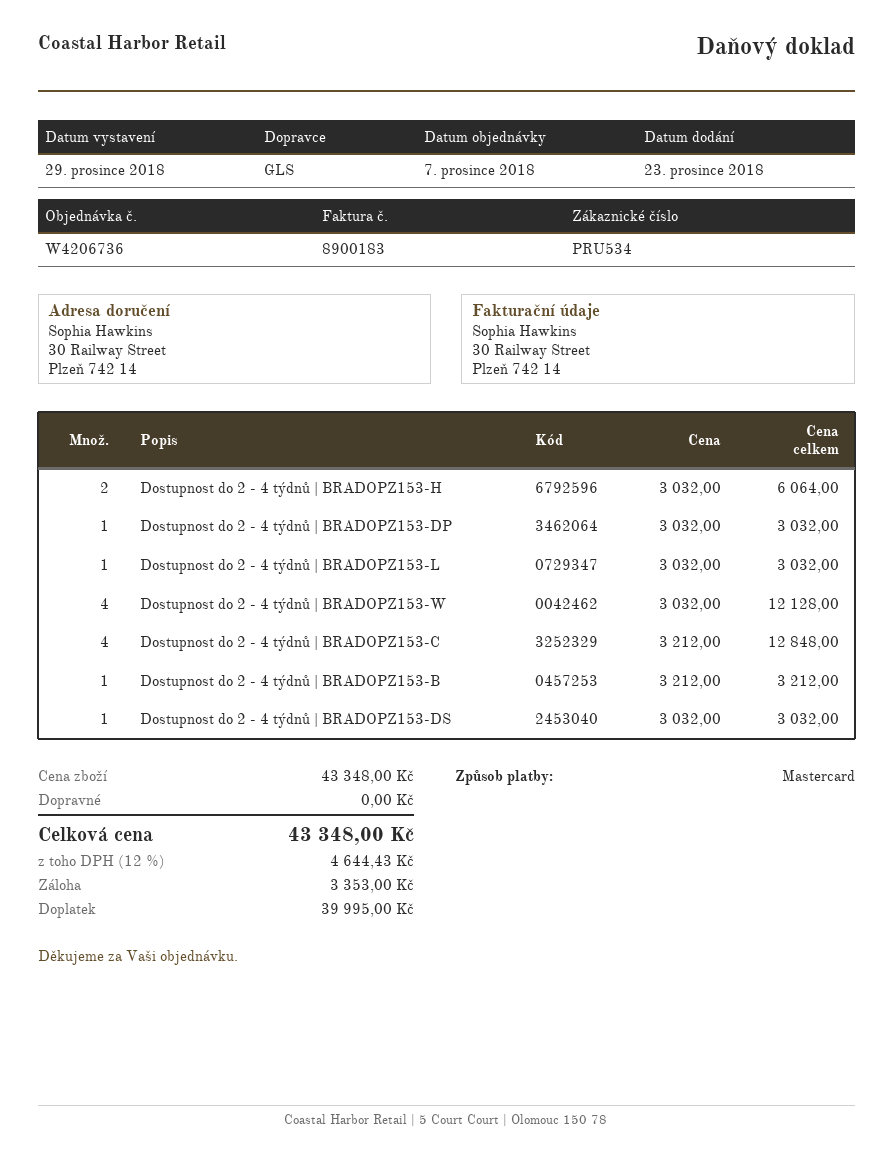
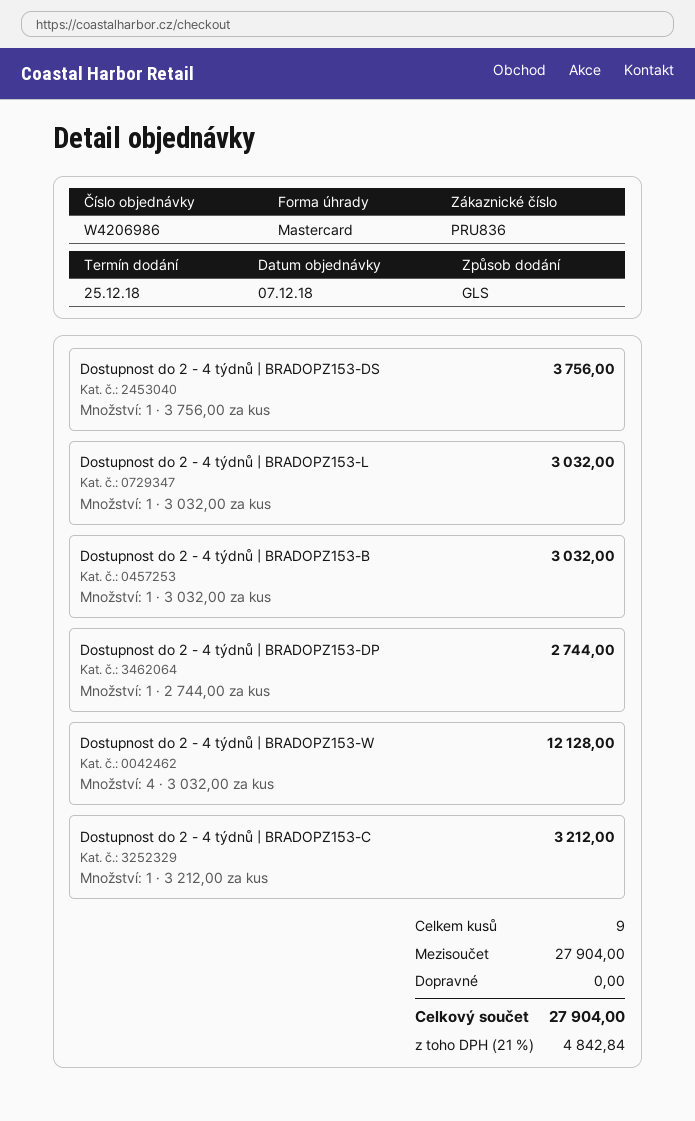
order number: W4206736 -> W4206986
delivery date: 2018-12-23 -> 2018-12-25
customer number: PRU534 -> PRU836
Dostupnost do 2 - 4 týdnů | BRADOPZ153-H: 2 x 3032.00 = 6064.00 -> none
Dostupnost do 2 - 4 týdnů | BRADOPZ153-DP: 1 x 3032.00 = 3032.00 -> 1 x 2744.00 = 2744.00
Dostupnost do 2 - 4 týdnů | BRADOPZ153-C: 4 x 3212.00 = 12848.00 -> 1 x 3212.00 = 3212.00
Dostupnost do 2 - 4 týdnů | BRADOPZ153-B: 1 x 3212.00 = 3212.00 -> 1 x 3032.00 = 3032.00
Dostupnost do 2 - 4 týdnů | BRADOPZ153-DS: 1 x 3032.00 = 3032.00 -> 1 x 3756.00 = 3756.00
subtotal: 43348.00 -> 27904.00
tax: 12% = 4644.43 -> 21% = 4842.84
total: 43348.00 -> 27904.00

